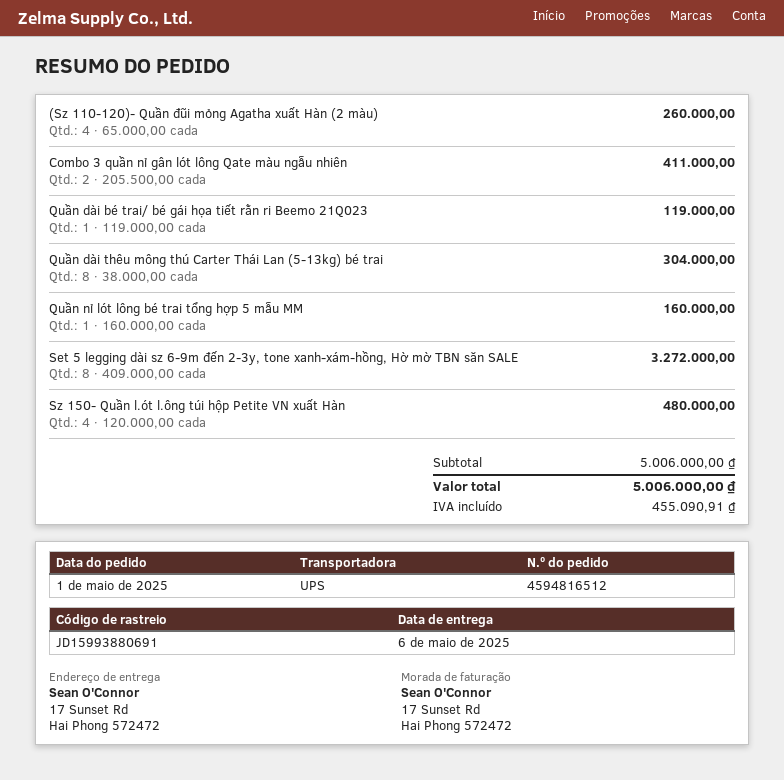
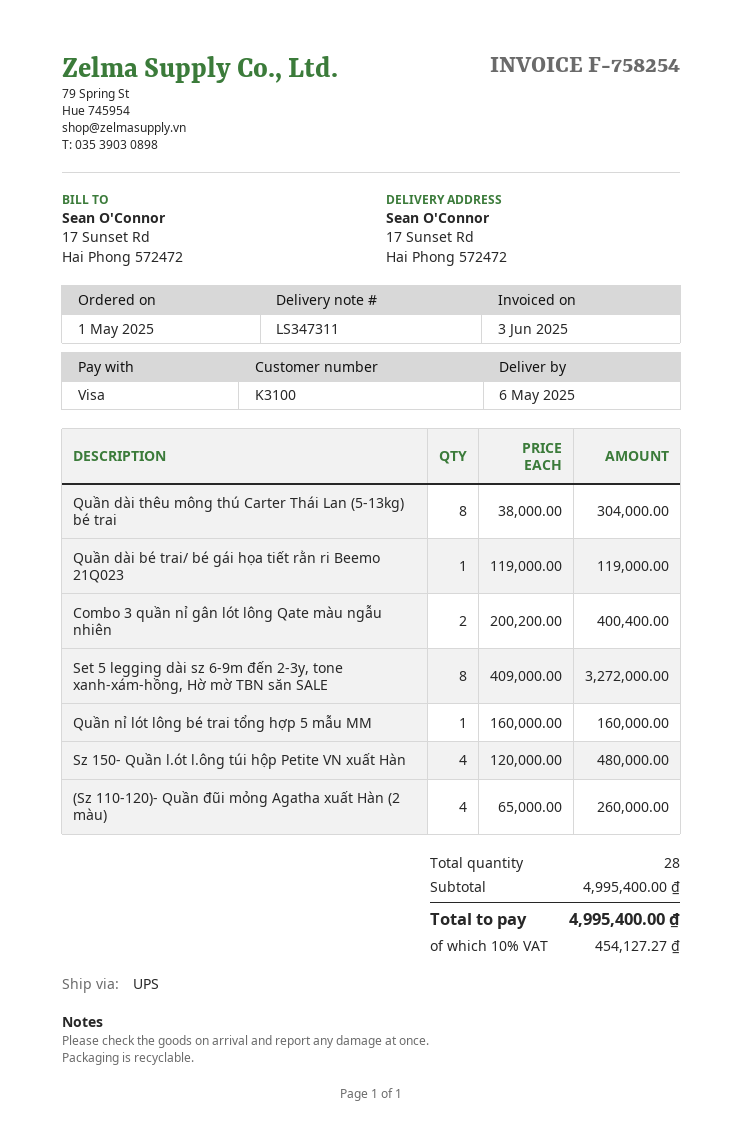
Combo 3 quần nỉ gân lót lông Qate màu ngẫu nhiên: 2 x 205500.00 = 411000.00 -> 2 x 200200.00 = 400400.00
subtotal: 5006000.00 -> 4995400.00
tax: 455090.91 -> 454127.27
total: 5006000.00 -> 4995400.00

